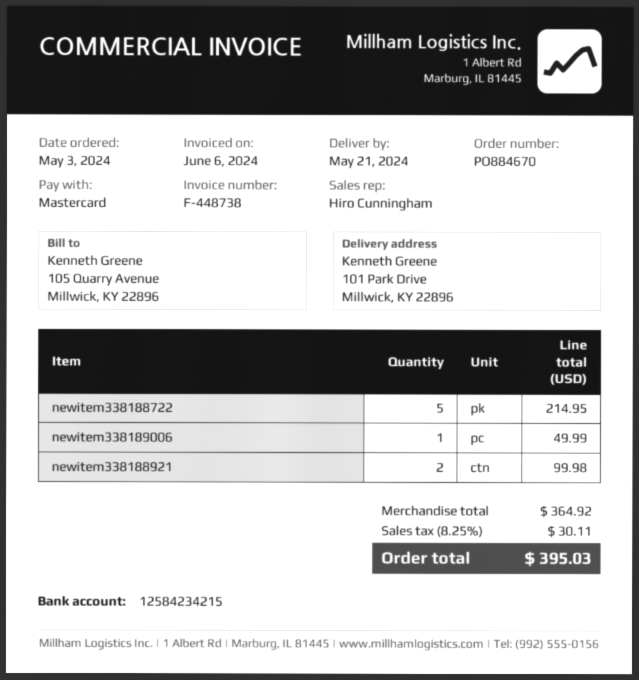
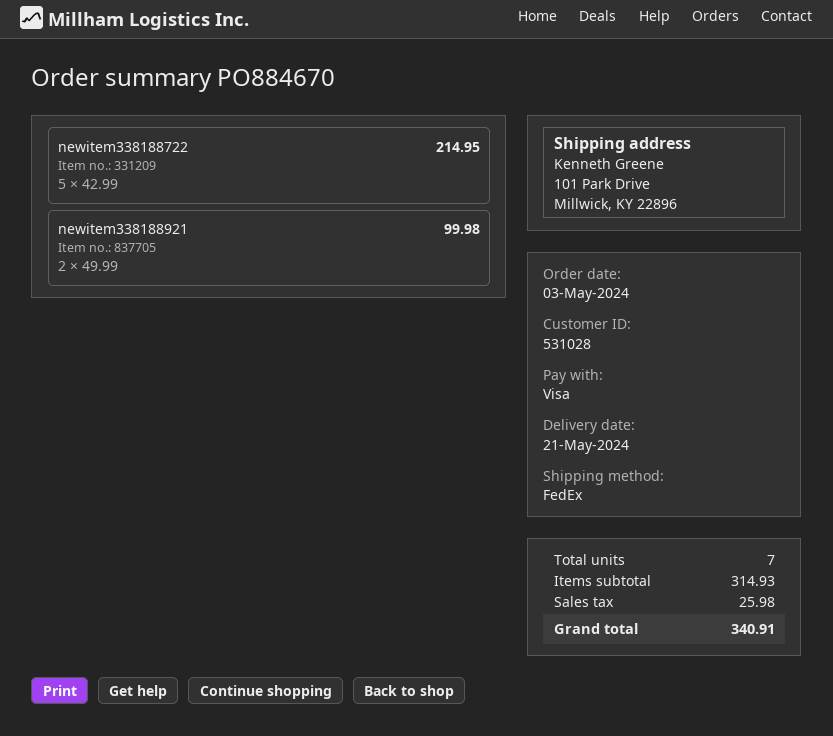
payment method: Mastercard -> Visa
newitem338189006: 1 for 49.99 -> none
subtotal: 364.92 -> 314.93
tax: 30.11 -> 25.98
total: 395.03 -> 340.91

